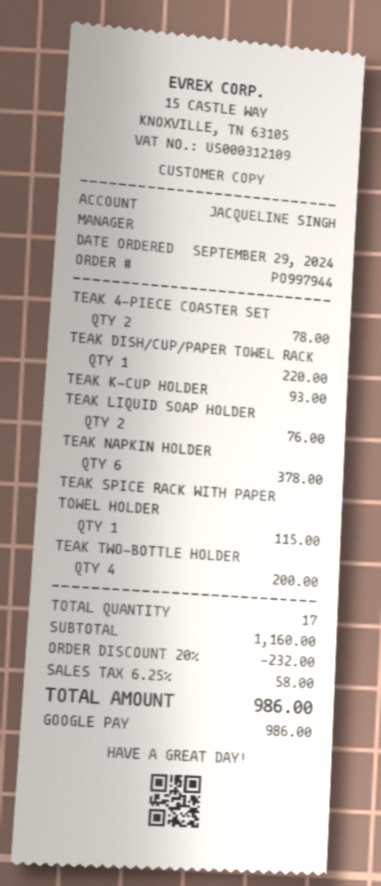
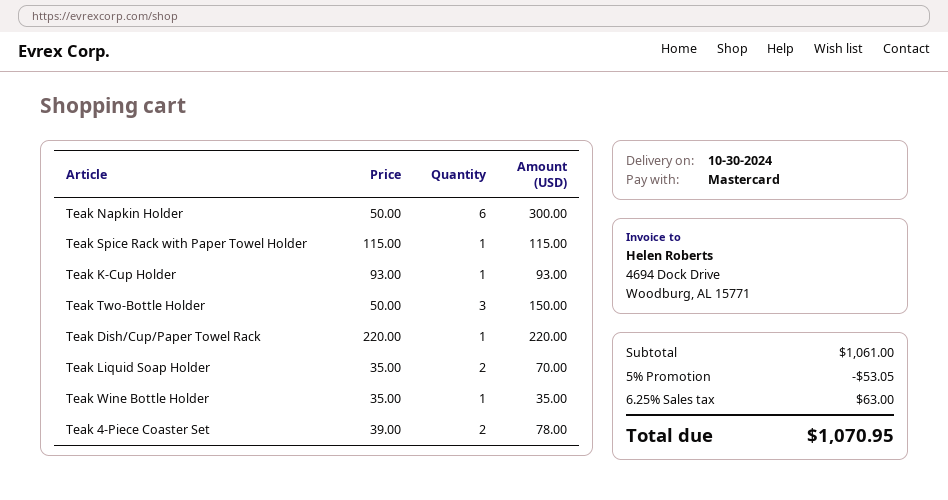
payment method: Google Pay -> Mastercard
TEAK LIQUID SOAP HOLDER: 2 for 76.00 -> 2 for 70.00
TEAK NAPKIN HOLDER: 6 for 378.00 -> 6 for 300.00
TEAK TWO-BOTTLE HOLDER: 4 for 200.00 -> 3 for 150.00
Teak Wine Bottle Holder: none -> 1 for 35.00
subtotal: 1160.00 -> 1061.00
discount: 20% = 232.00 -> 5% = 53.05
tax: 6.25% = 58.00 -> 6.25% = 63.00
total: 986.00 -> 1070.95

